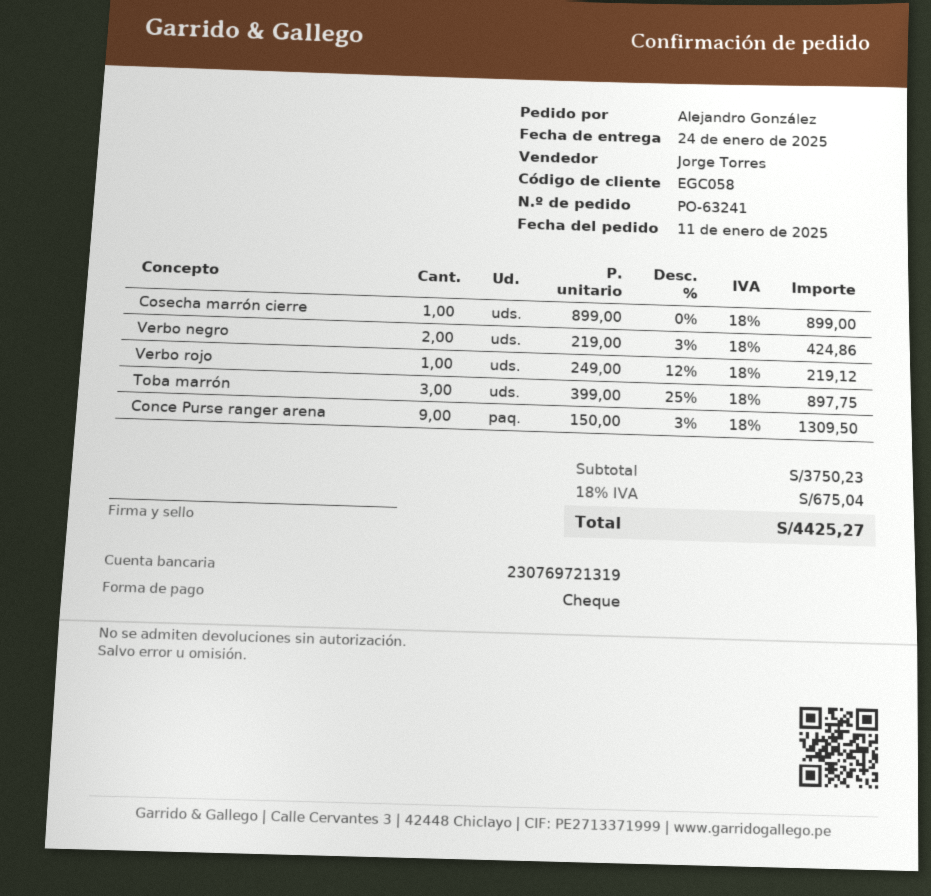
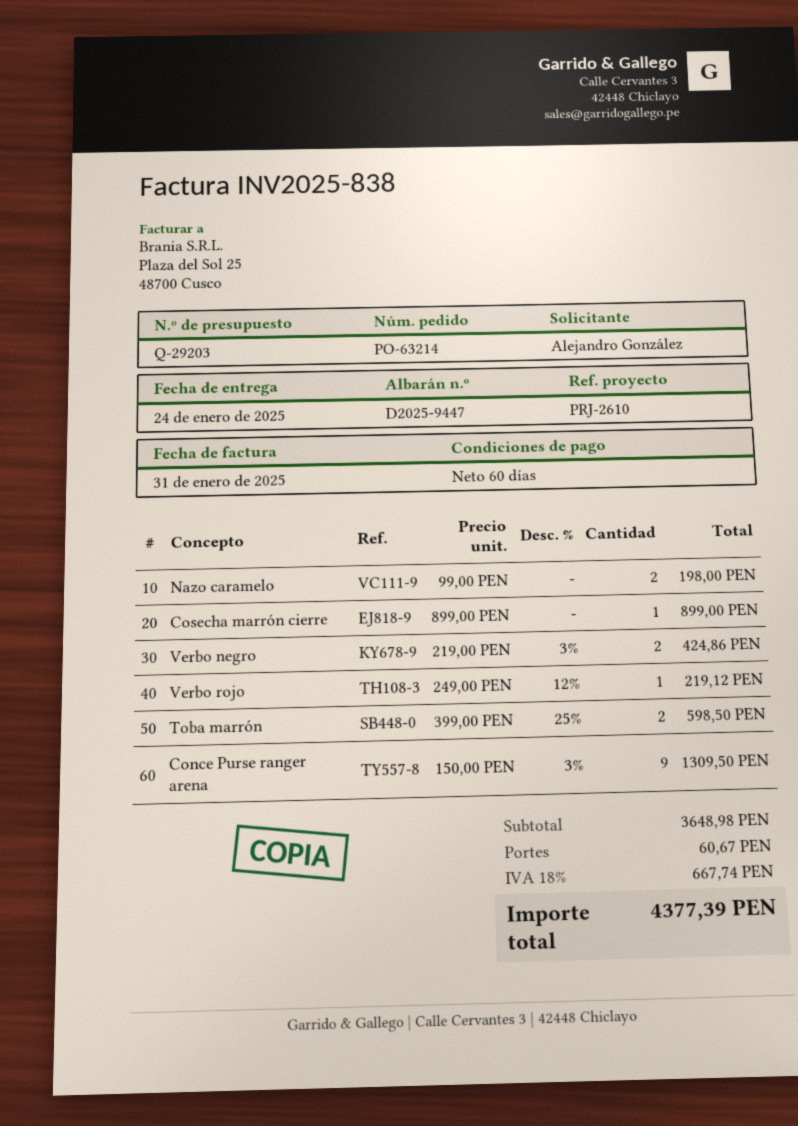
order number: PO-63241 -> PO-63214
Toba marrón: 3 x 399.00 - 25% = 897.75 -> 2 x 399.00 - 25% = 598.50
Nazo caramelo: none -> 2 x 99.00 = 198.00
subtotal: 3750.23 -> 3648.98
shipping: none -> 60.67
tax: 18% = 675.04 -> 18% = 667.74
total: 4425.27 -> 4377.39

